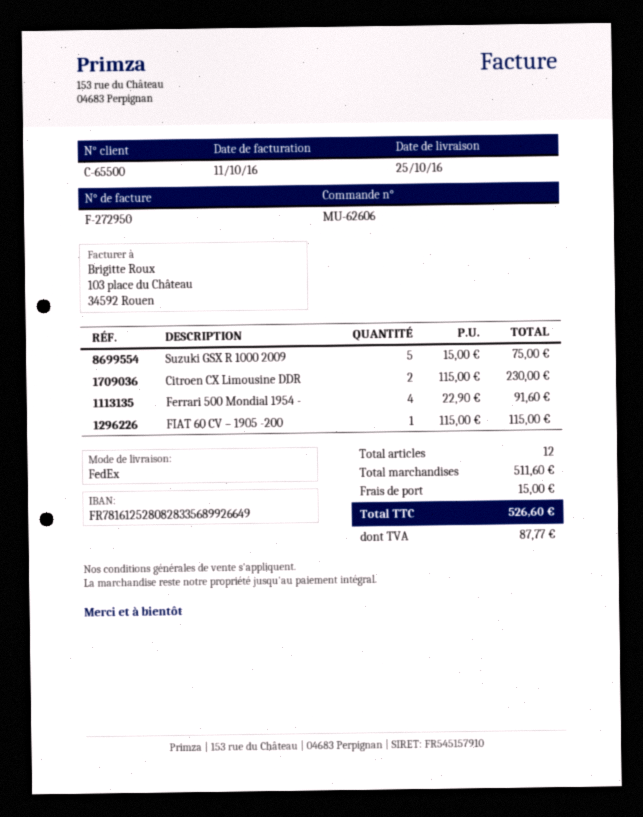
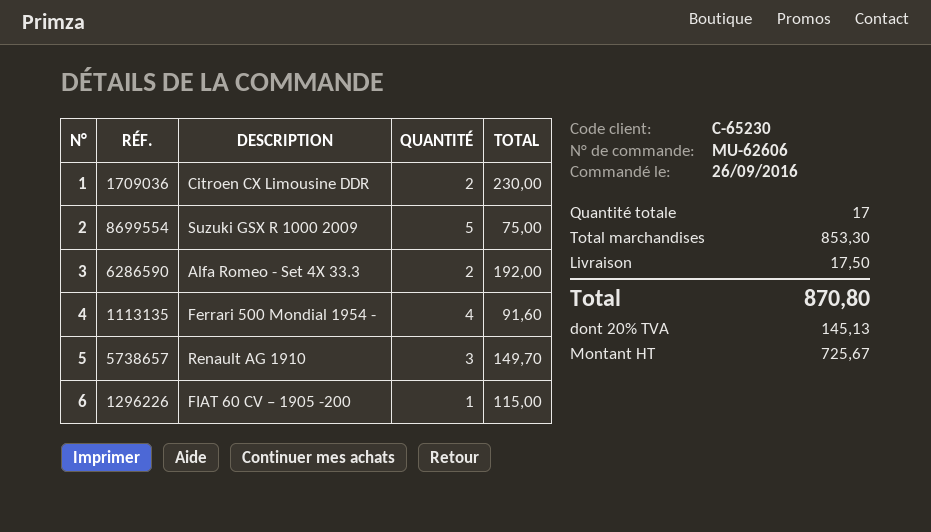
customer number: C-65500 -> C-65230
Alfa Romeo - Set 4X 33.3: none -> 2 for 192.00
Renault AG 1910: none -> 3 for 149.70
total quantity: 12 -> 17
subtotal: 511.60 -> 853.30
shipping: 15.00 -> 17.50
tax: 87.77 -> 145.13
total: 526.60 -> 870.80

